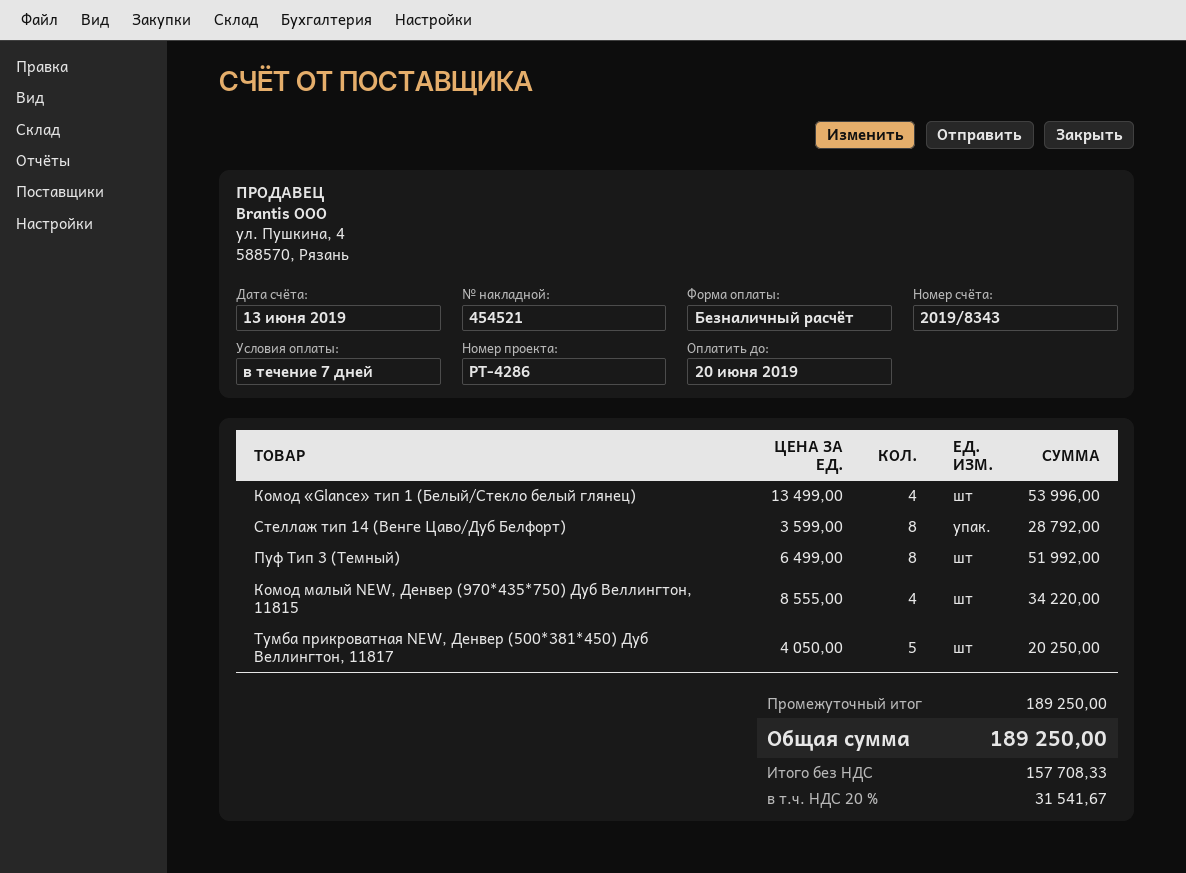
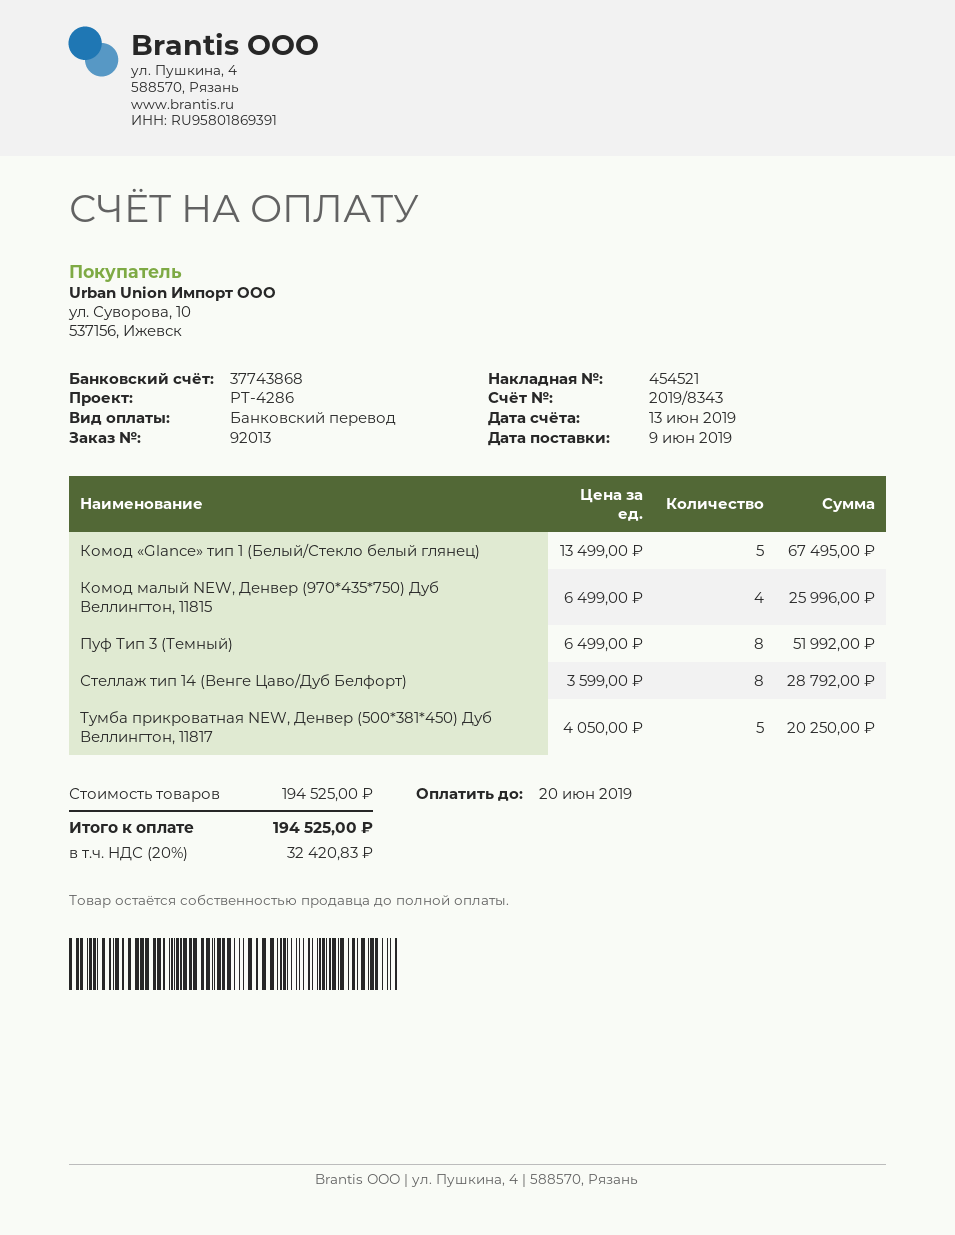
Комод «Glance» тип 1 (Белый/Стекло белый глянец): 4 x 13499.00 = 53996.00 -> 5 x 13499.00 = 67495.00
Комод малый NEW, Денвер (970*435*750) Дуб Веллингтон, 11815: 4 x 8555.00 = 34220.00 -> 4 x 6499.00 = 25996.00
subtotal: 189250.00 -> 194525.00
tax: 20% = 31541.67 -> 20% = 32420.83
total: 189250.00 -> 194525.00

